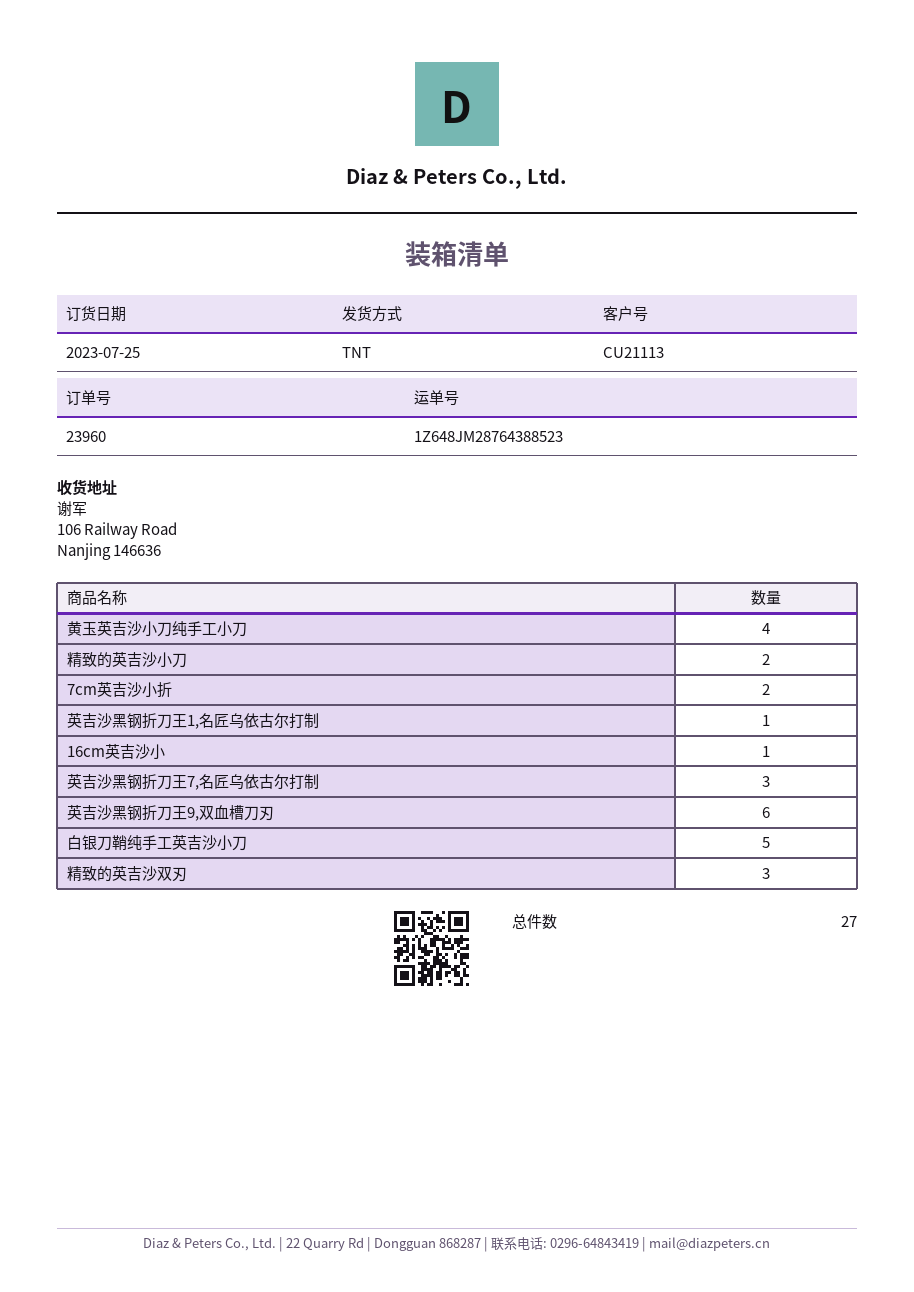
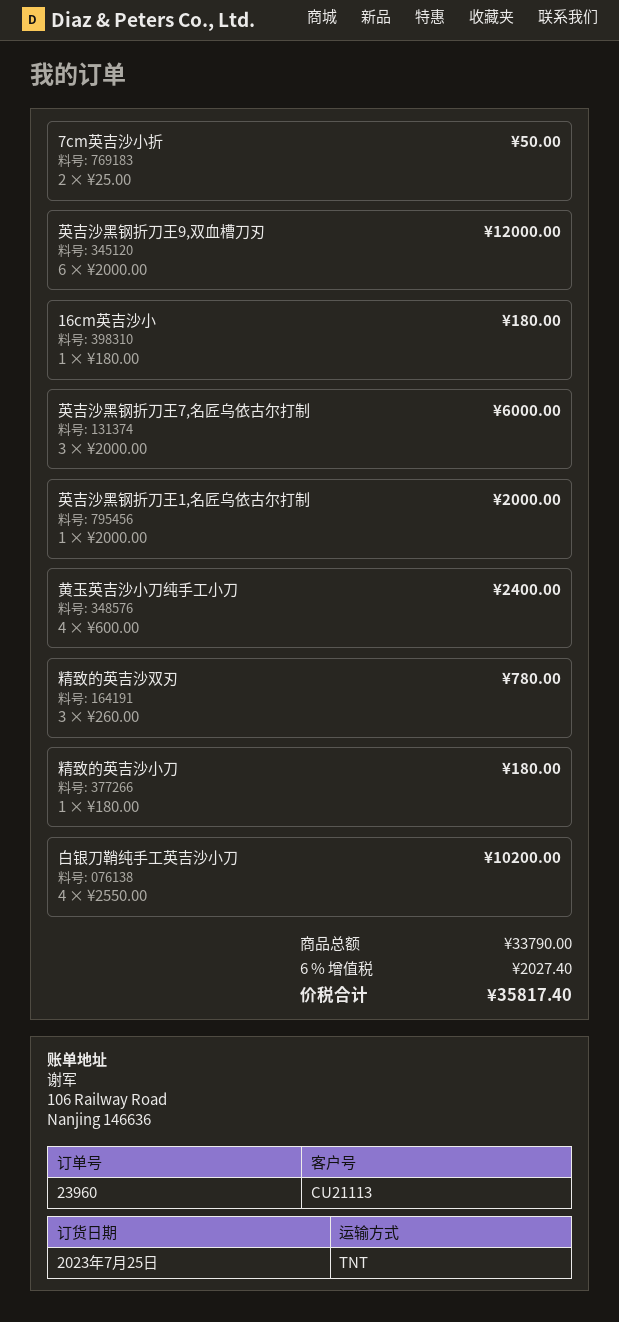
精致的英吉沙小刀: 2 -> 1
白银刀鞘纯手工英吉沙小刀: 5 -> 4

